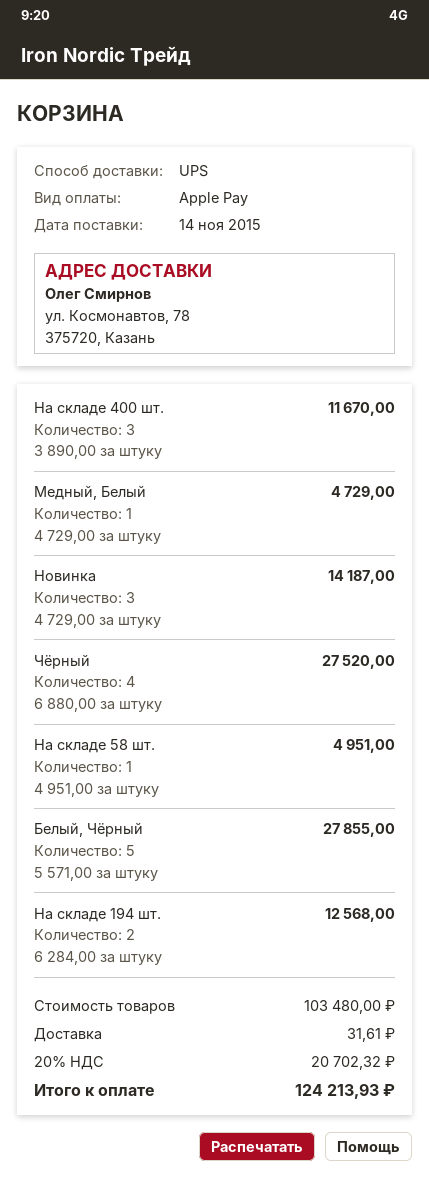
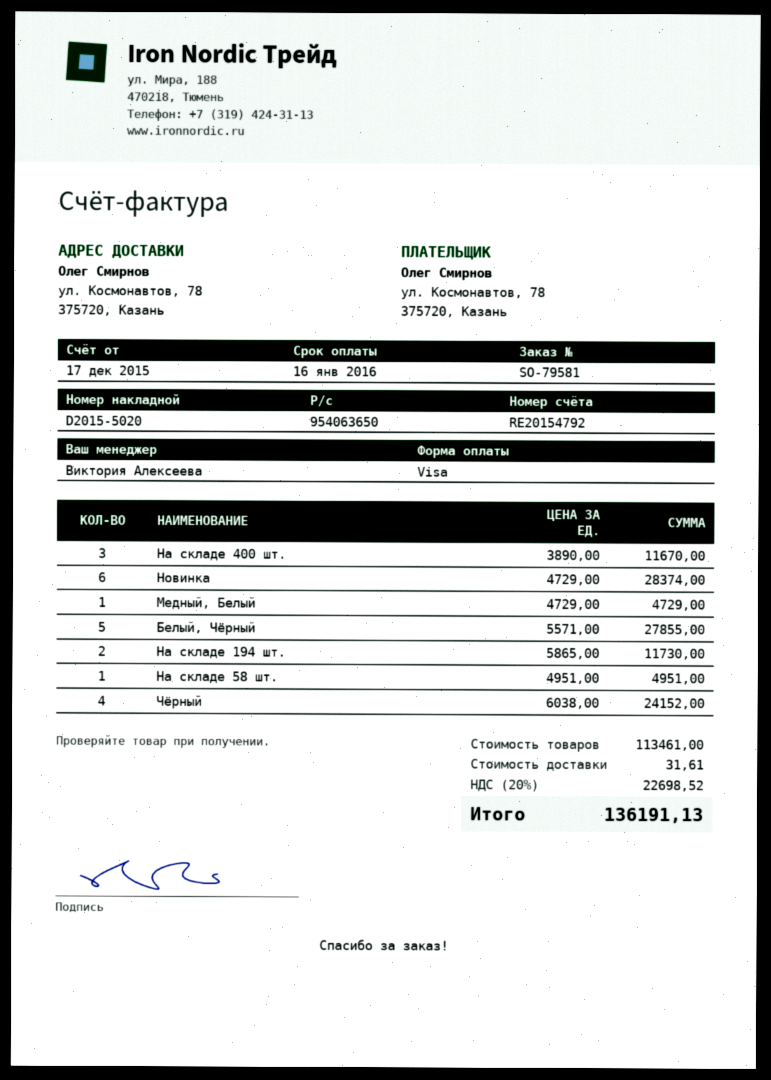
payment method: Apple Pay -> Visa
Новинка: 3 x 4729.00 = 14187.00 -> 6 x 4729.00 = 28374.00
Чёрный: 4 x 6880.00 = 27520.00 -> 4 x 6038.00 = 24152.00
На складе 194 шт.: 2 x 6284.00 = 12568.00 -> 2 x 5865.00 = 11730.00
subtotal: 103480.00 -> 113461.00
tax: 20% = 20702.32 -> 20% = 22698.52
total: 124213.93 -> 136191.13

